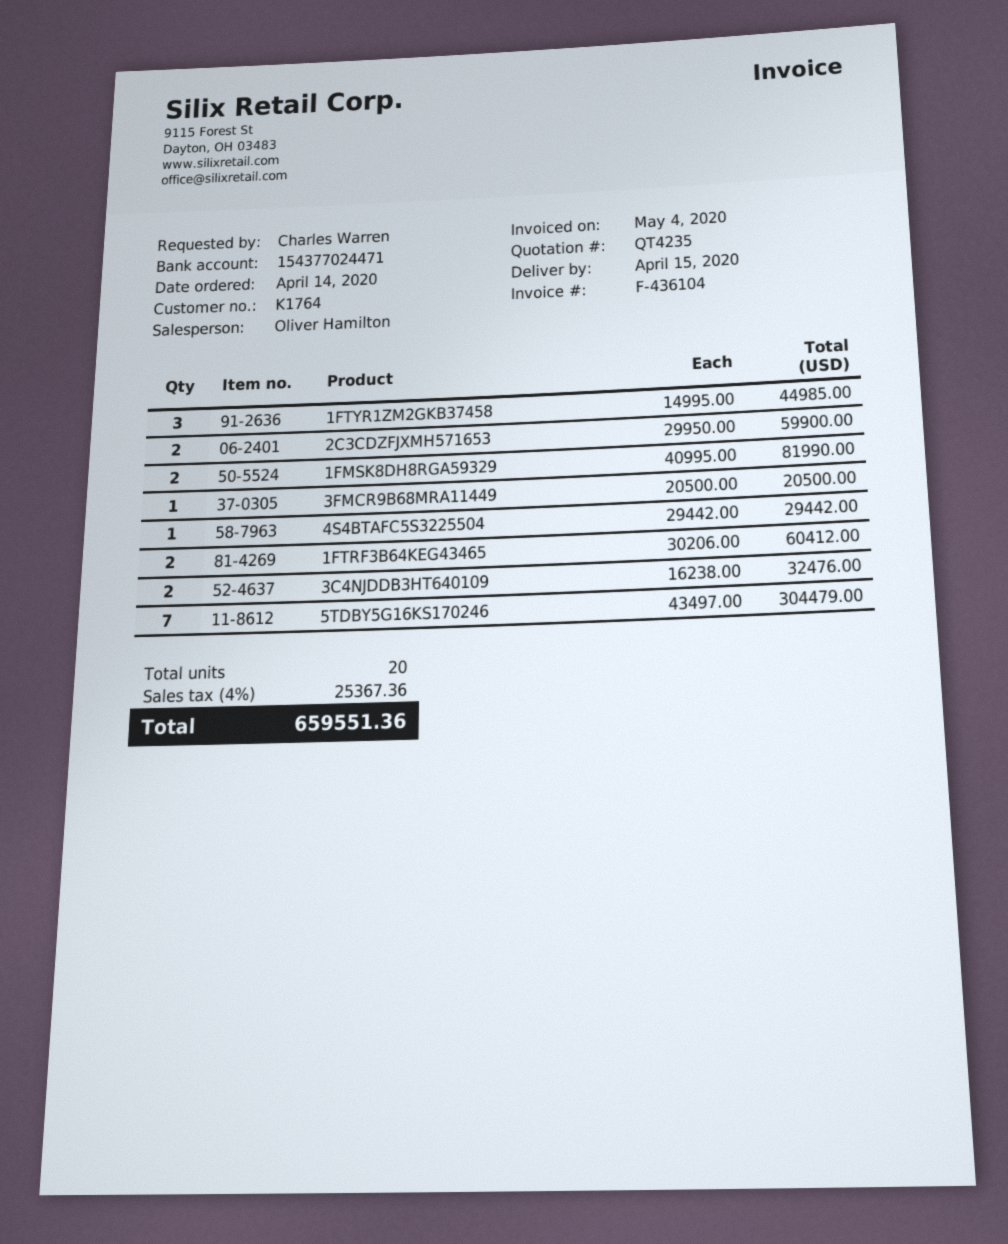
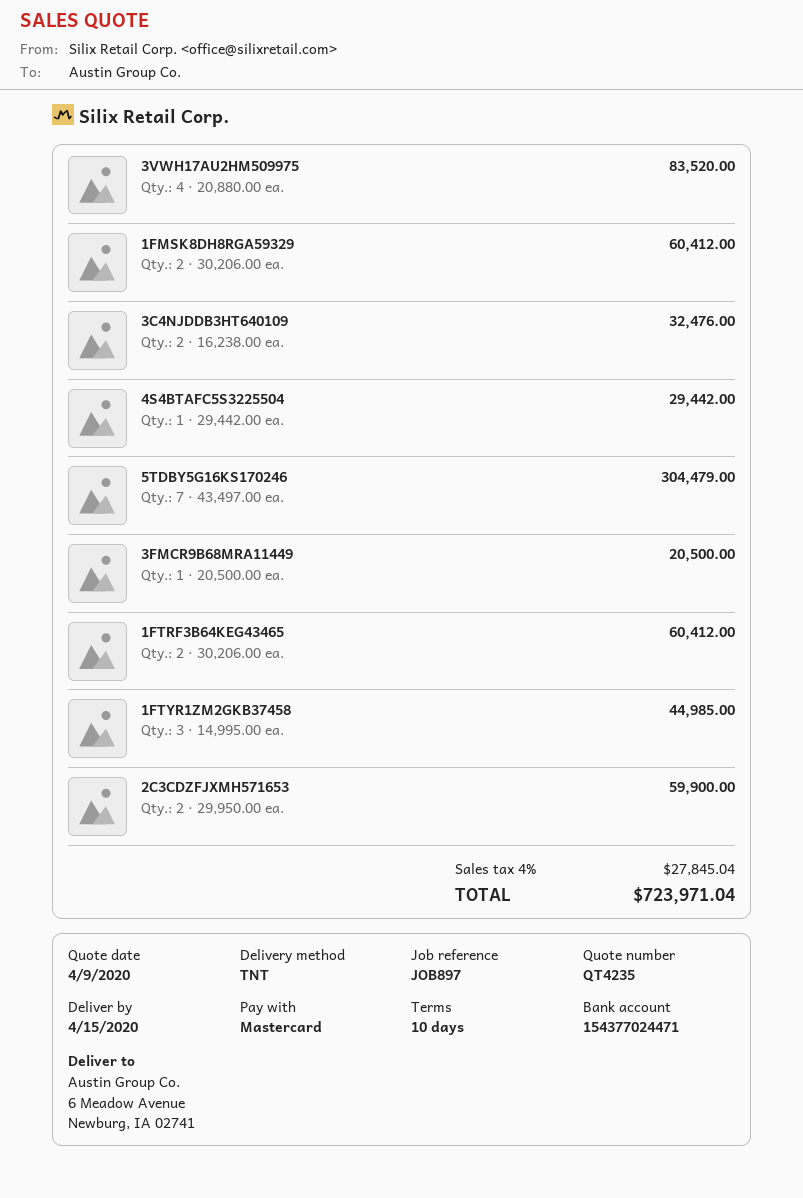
1FMSK8DH8RGA59329: 2 x 40995.00 = 81990.00 -> 2 x 30206.00 = 60412.00
3VWH17AU2HM509975: none -> 4 x 20880.00 = 83520.00
tax: 4% = 25367.36 -> 4% = 27845.04
total: 659551.36 -> 723971.04

